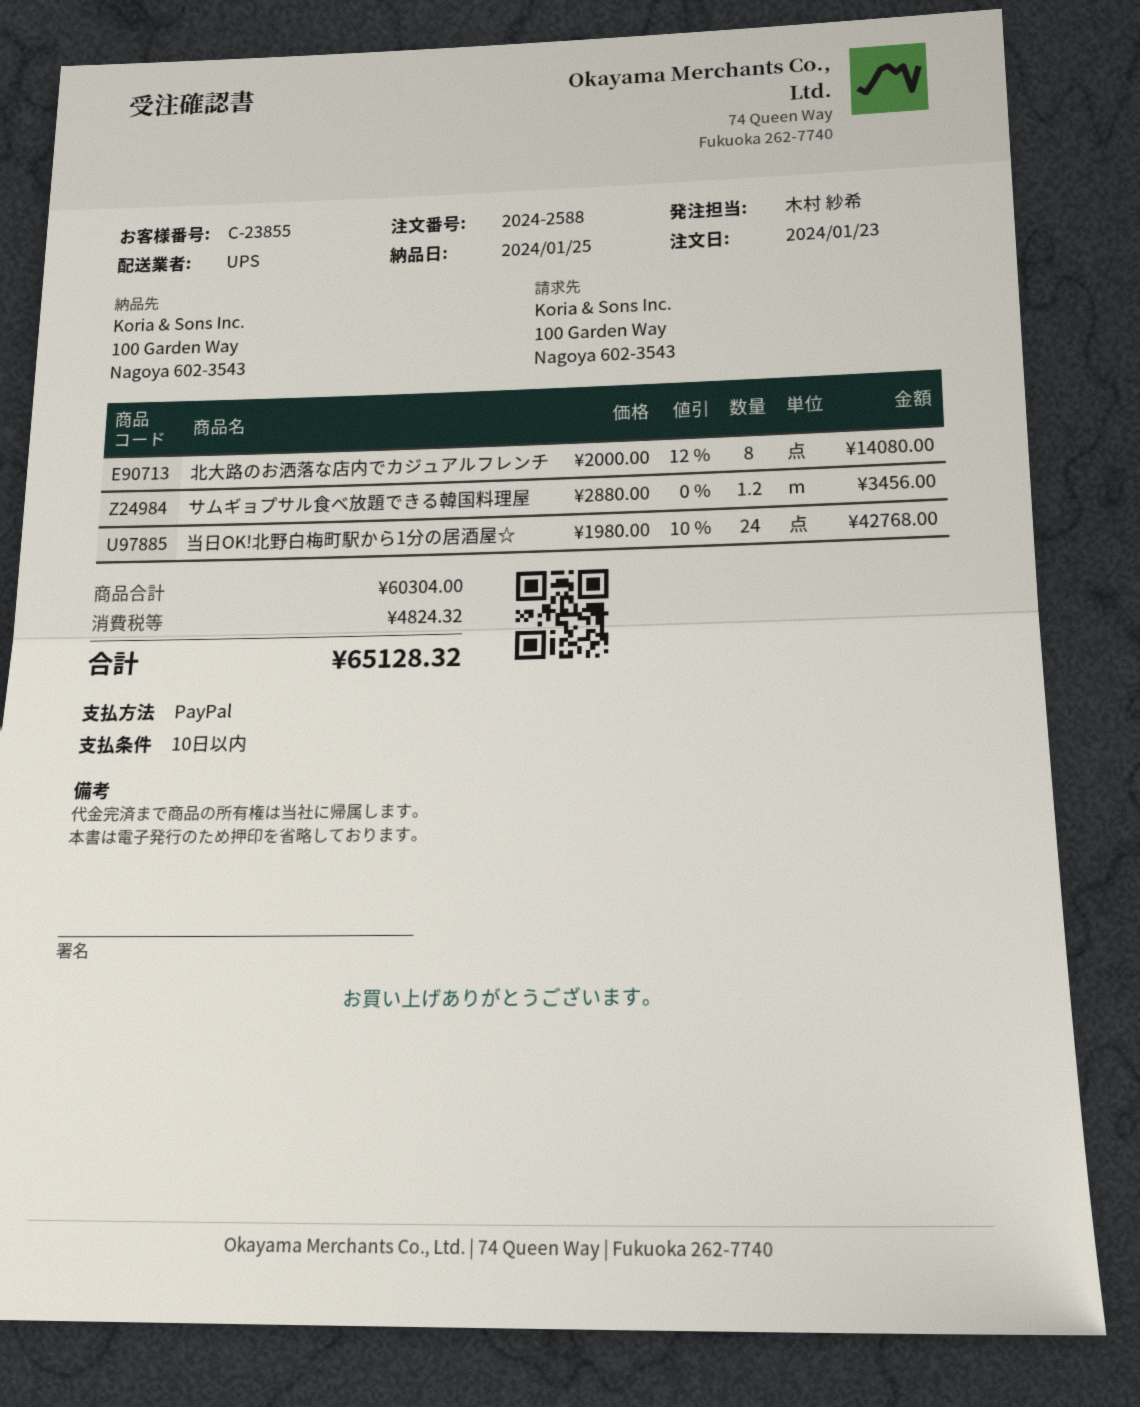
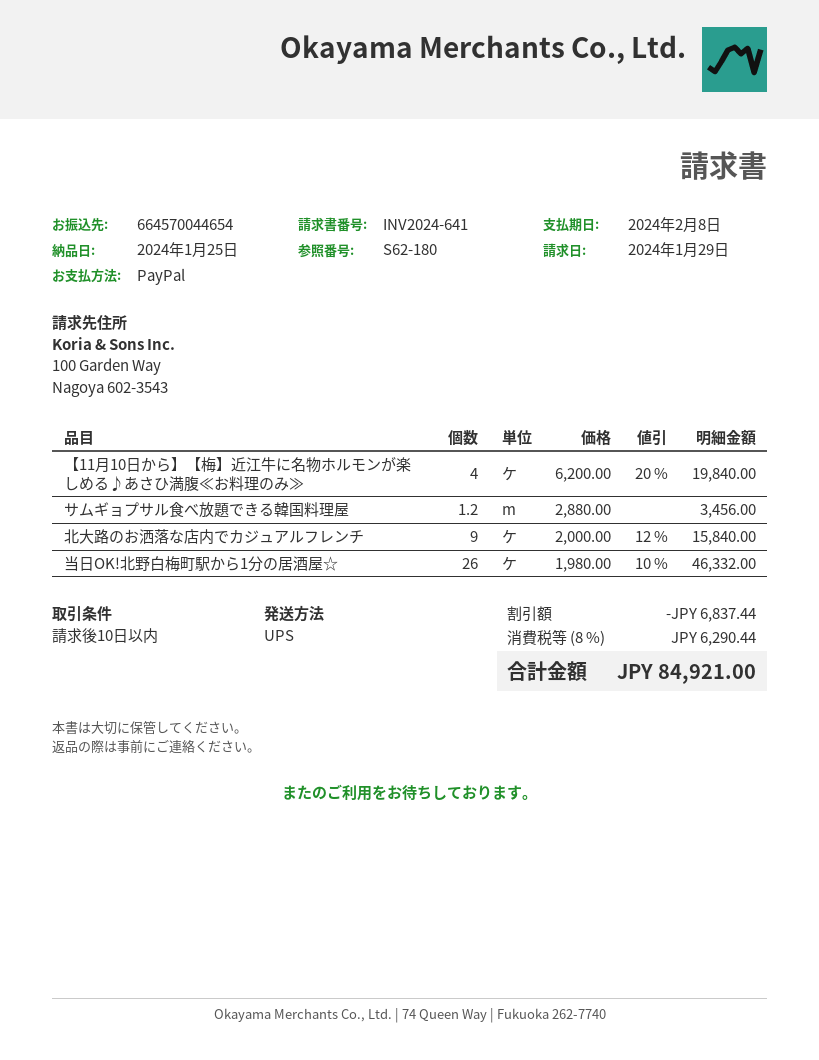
北大路のお洒落な店内でカジュアルフレンチ: 8 x 2000.00 - 12% = 14080.00 -> 9 x 2000.00 - 12% = 15840.00
当日OK!北野白梅町駅から1分の居酒屋☆: 24 x 1980.00 - 10% = 42768.00 -> 26 x 1980.00 - 10% = 46332.00
【11月10日から】【梅】近江牛に名物ホルモンが楽しめる♪あさひ満腹≪お料理のみ≫: none -> 4 x 6200.00 - 20% = 19840.00
discount: none -> 6837.44
tax: 4824.32 -> 6290.44
total: 65128.32 -> 84921.00

